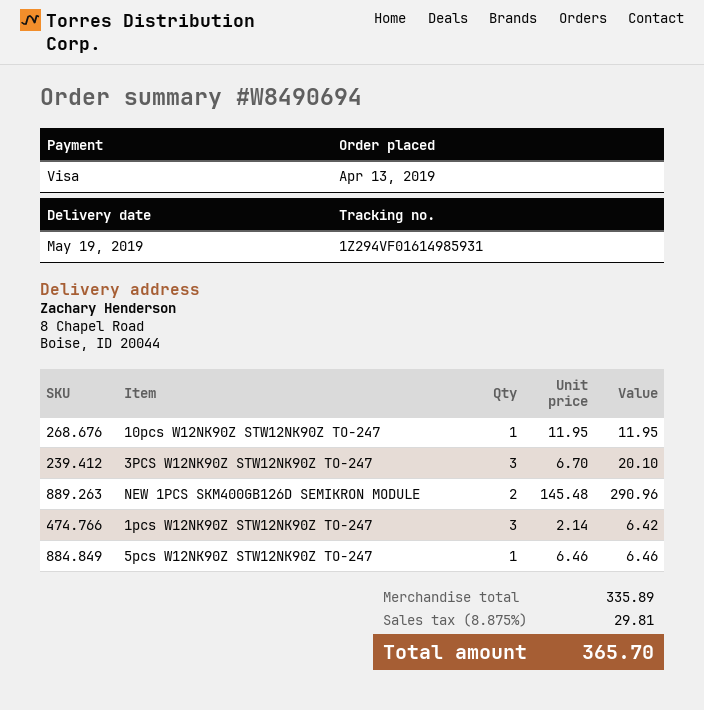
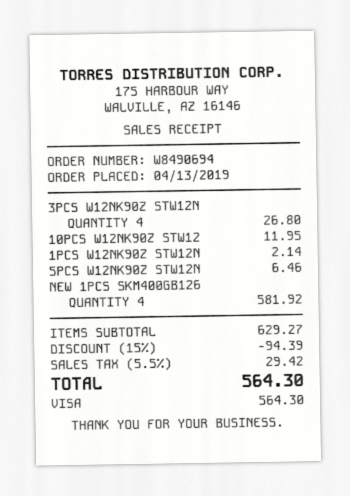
3PCS W12NK90Z STW12NK90Z TO-247: 3 for 20.10 -> 4 for 26.80
NEW 1PCS SKM400GB126D SEMIKRON MODULE: 2 for 290.96 -> 4 for 581.92
1pcs W12NK90Z STW12NK90Z TO-247: 3 for 6.42 -> 1 for 2.14
subtotal: 335.89 -> 629.27
discount: none -> 15% = 94.39
tax: 8.875% = 29.81 -> 5.5% = 29.42
total: 365.70 -> 564.30

